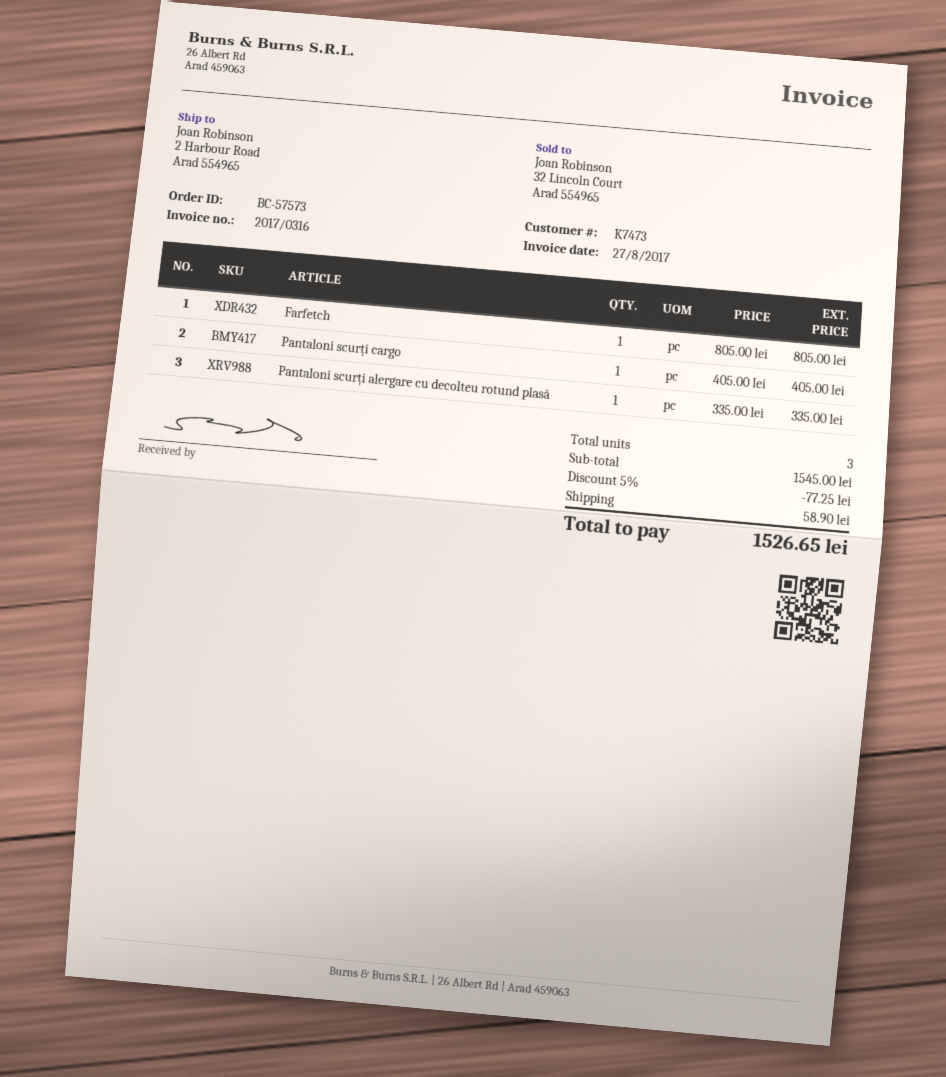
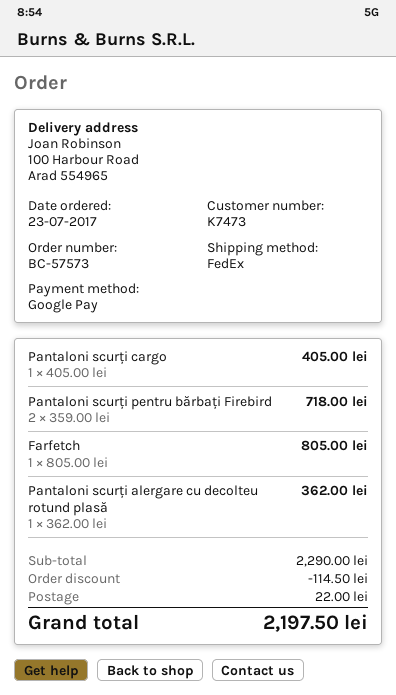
ship to: 2 Harbour Road, Arad 554965 -> 100 Harbour Road, Arad 554965
Pantaloni scurți alergare cu decolteu rotund plasă: 1 x 335.00 = 335.00 -> 1 x 362.00 = 362.00
Pantaloni scurți pentru bărbați Firebird: none -> 2 x 359.00 = 718.00
subtotal: 1545.00 -> 2290.00
discount: 77.25 -> 114.50
shipping: 58.90 -> 22.00
total: 1526.65 -> 2197.50

